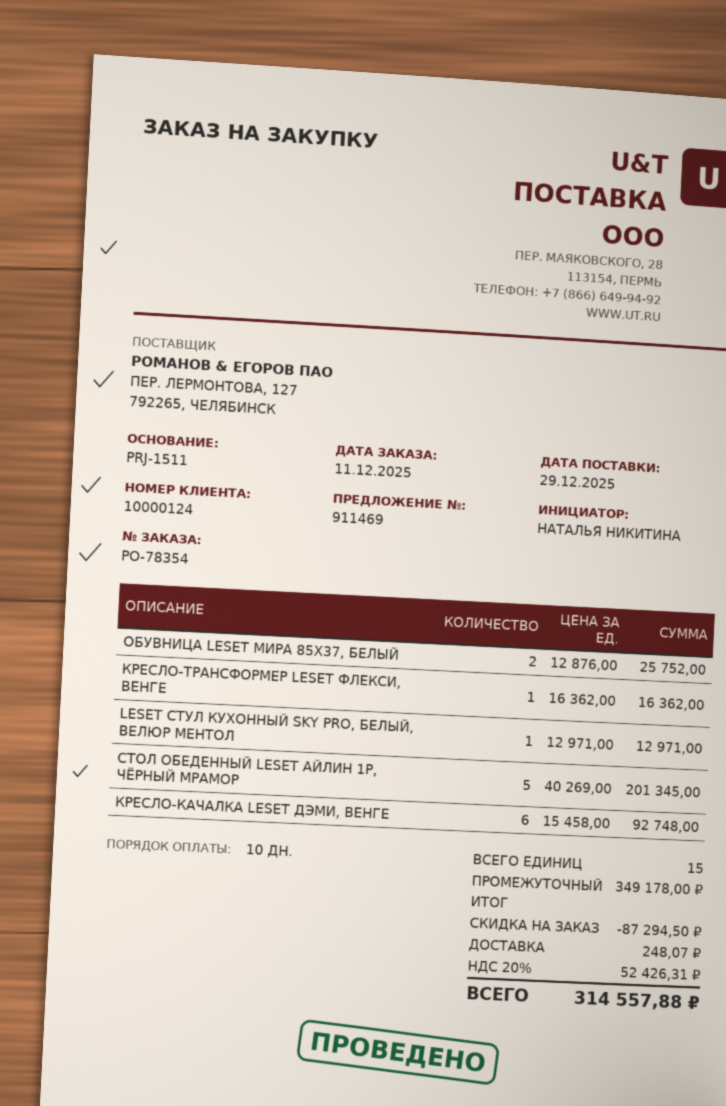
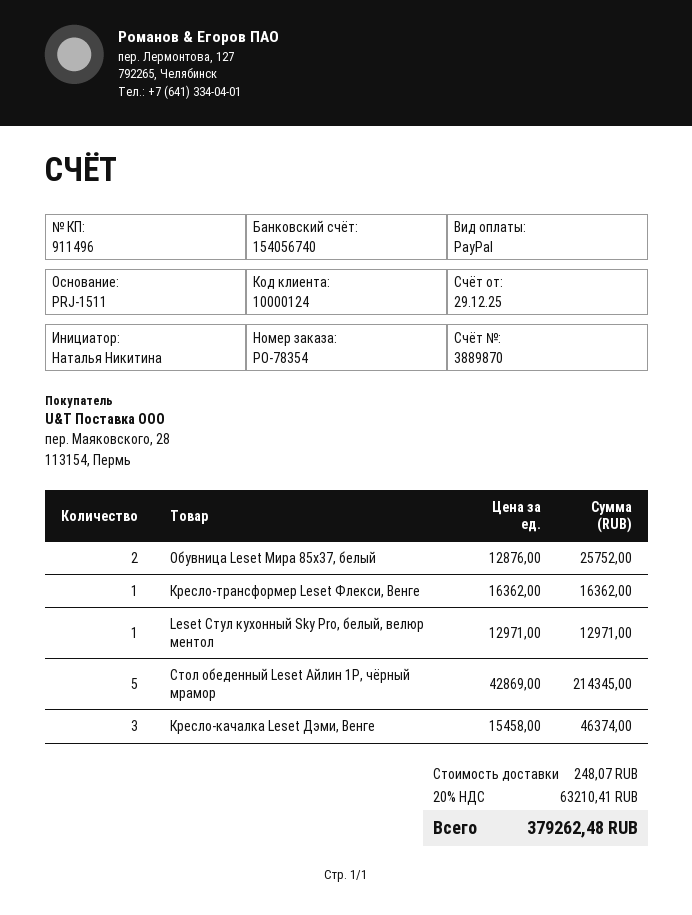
quote number: 911469 -> 911496
СТОЛ ОБЕДЕННЫЙ LESET АЙЛИН 1Р, ЧЁРНЫЙ МРАМОР: 5 x 40269.00 = 201345.00 -> 5 x 42869.00 = 214345.00
КРЕСЛО-КАЧАЛКА LESET ДЭМИ, ВЕНГЕ: 6 x 15458.00 = 92748.00 -> 3 x 15458.00 = 46374.00
discount: 87294.50 -> none
tax: 20% = 52426.31 -> 20% = 63210.41
total: 314557.88 -> 379262.48

